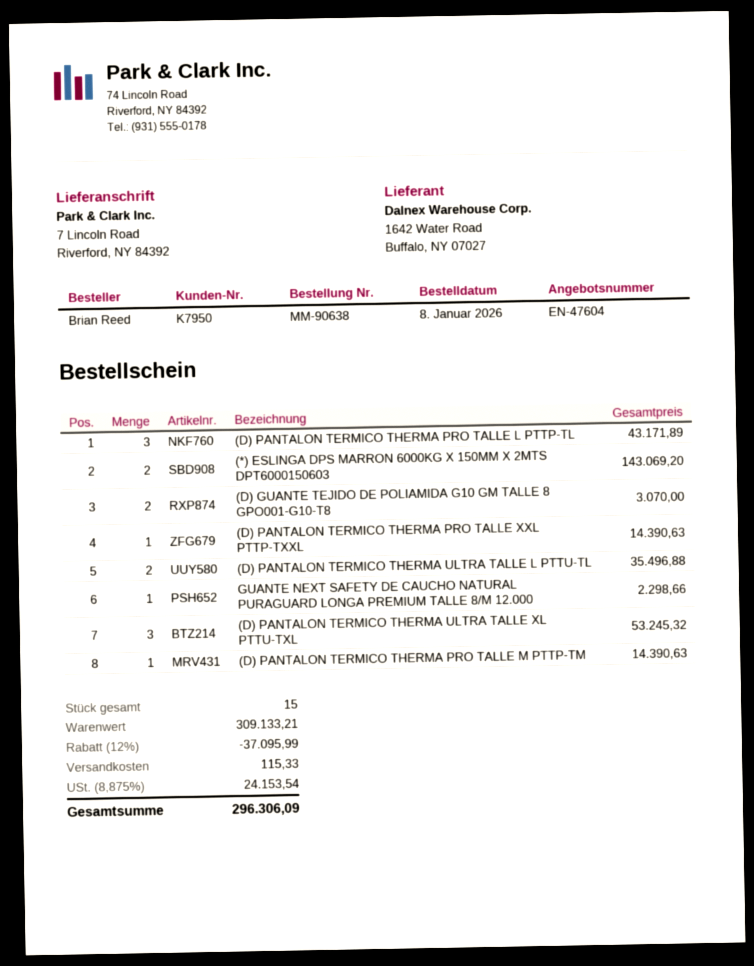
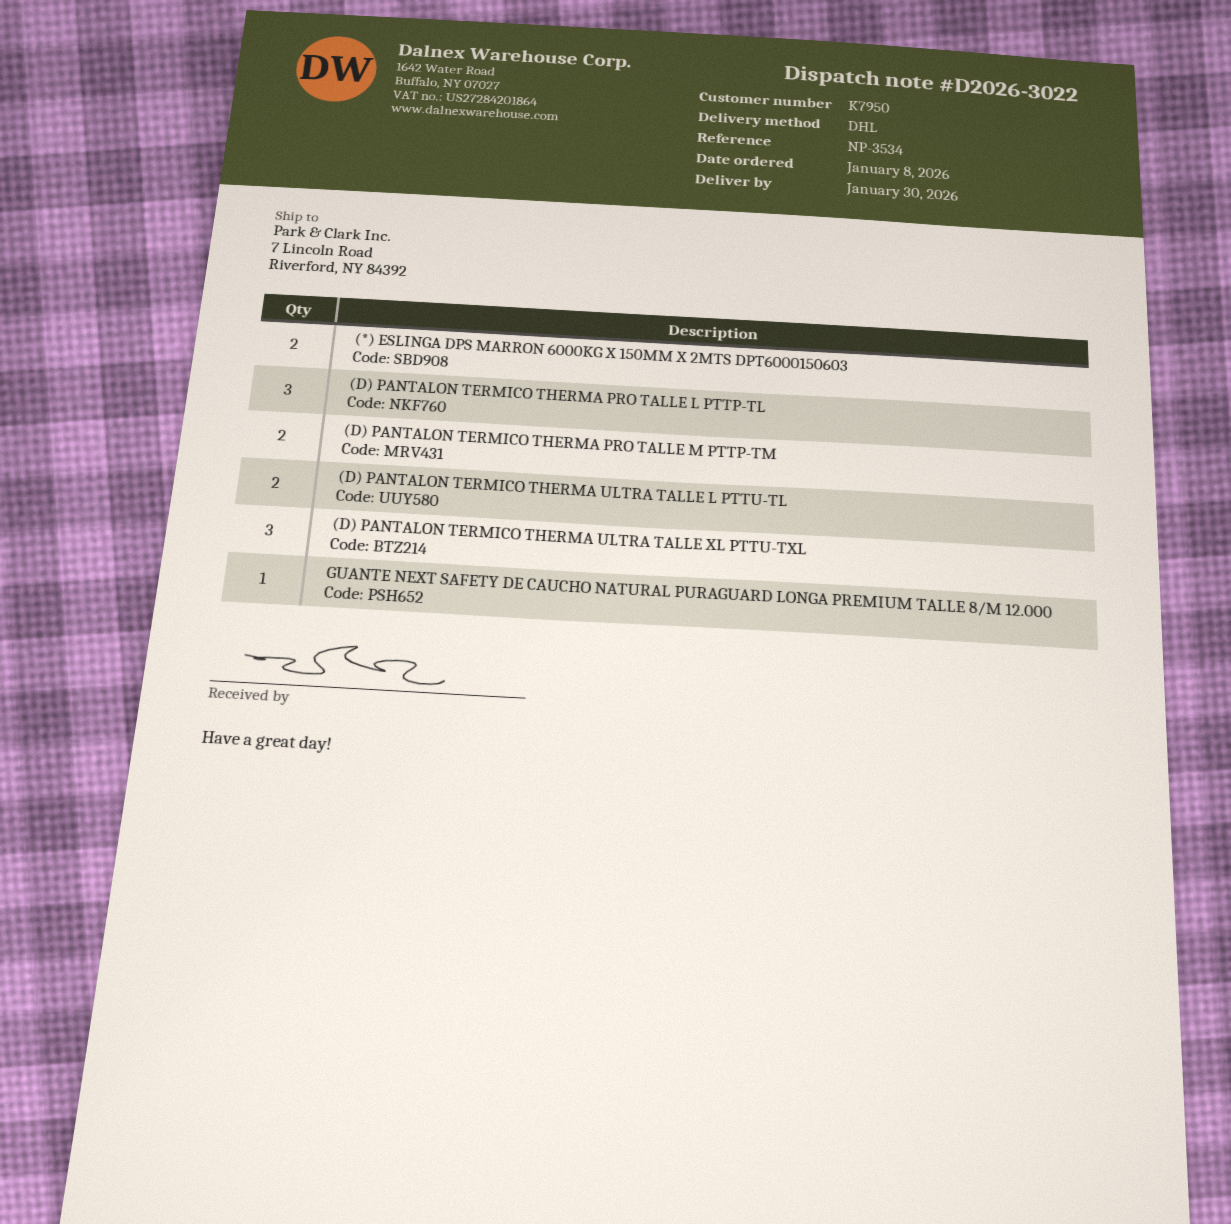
(D) GUANTE TEJIDO DE POLIAMIDA G10 GM TALLE 8 GPO001-G10-T8: 2 -> none
(D) PANTALON TERMICO THERMA PRO TALLE XXL PTTP-TXXL: 1 -> none
(D) PANTALON TERMICO THERMA PRO TALLE M PTTP-TM: 1 -> 2

